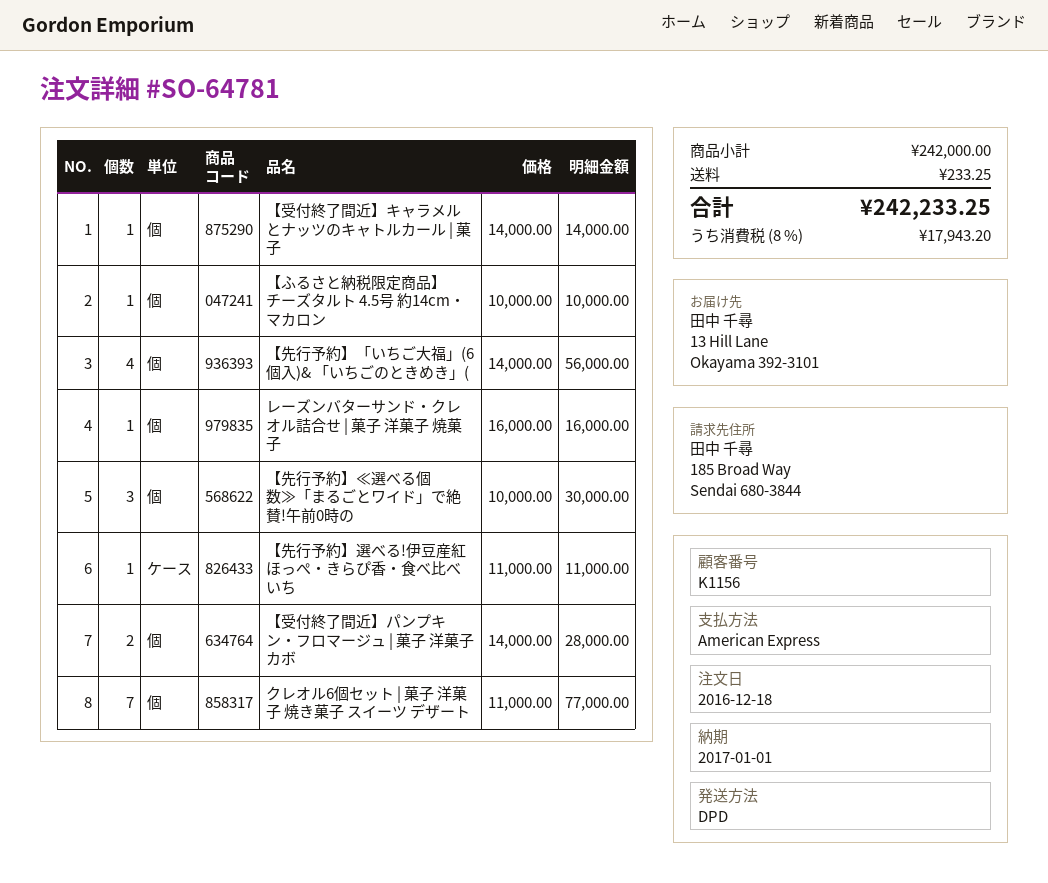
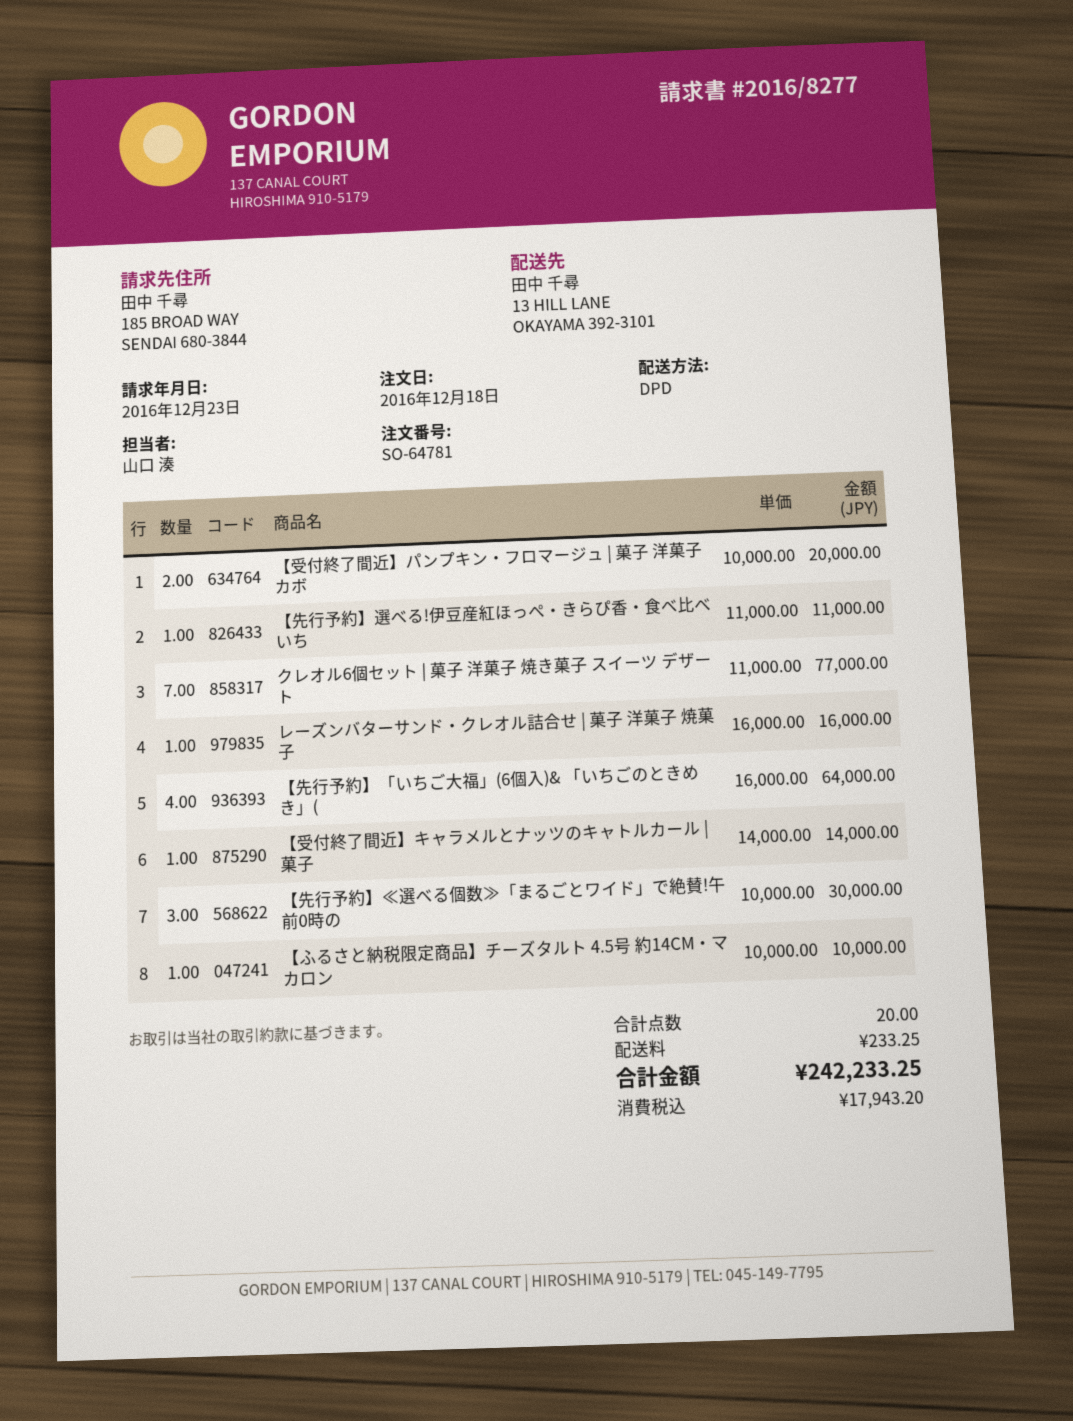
【先行予約】「いちご大福」(6個入)& 「いちごのときめき」(: 4 x 14000.00 = 56000.00 -> 4 x 16000.00 = 64000.00
【受付終了間近】パンプキン・フロマージュ | 菓子 洋菓子 カボ: 2 x 14000.00 = 28000.00 -> 2 x 10000.00 = 20000.00

